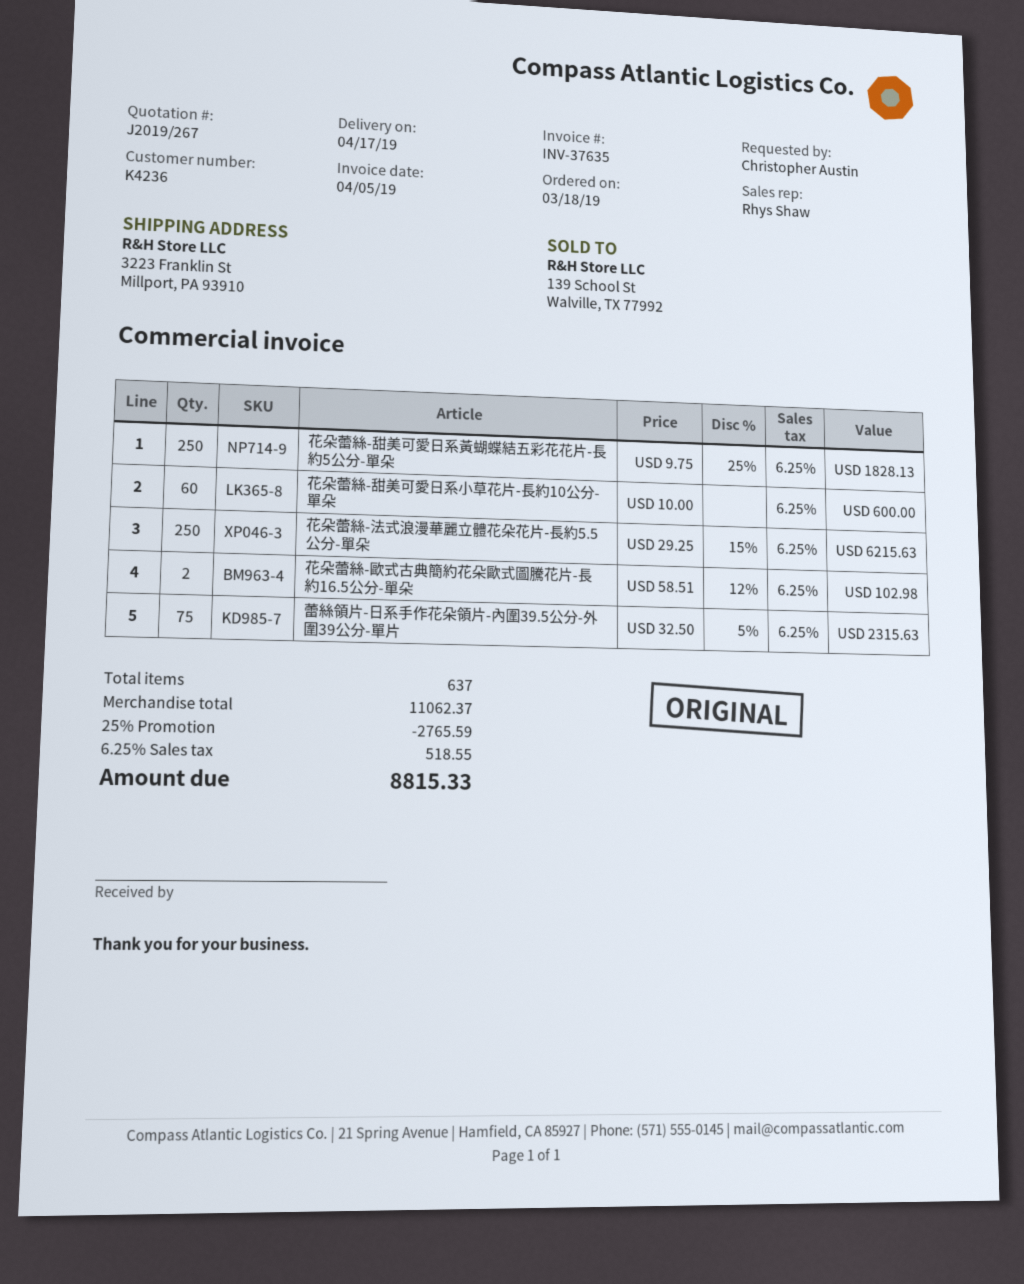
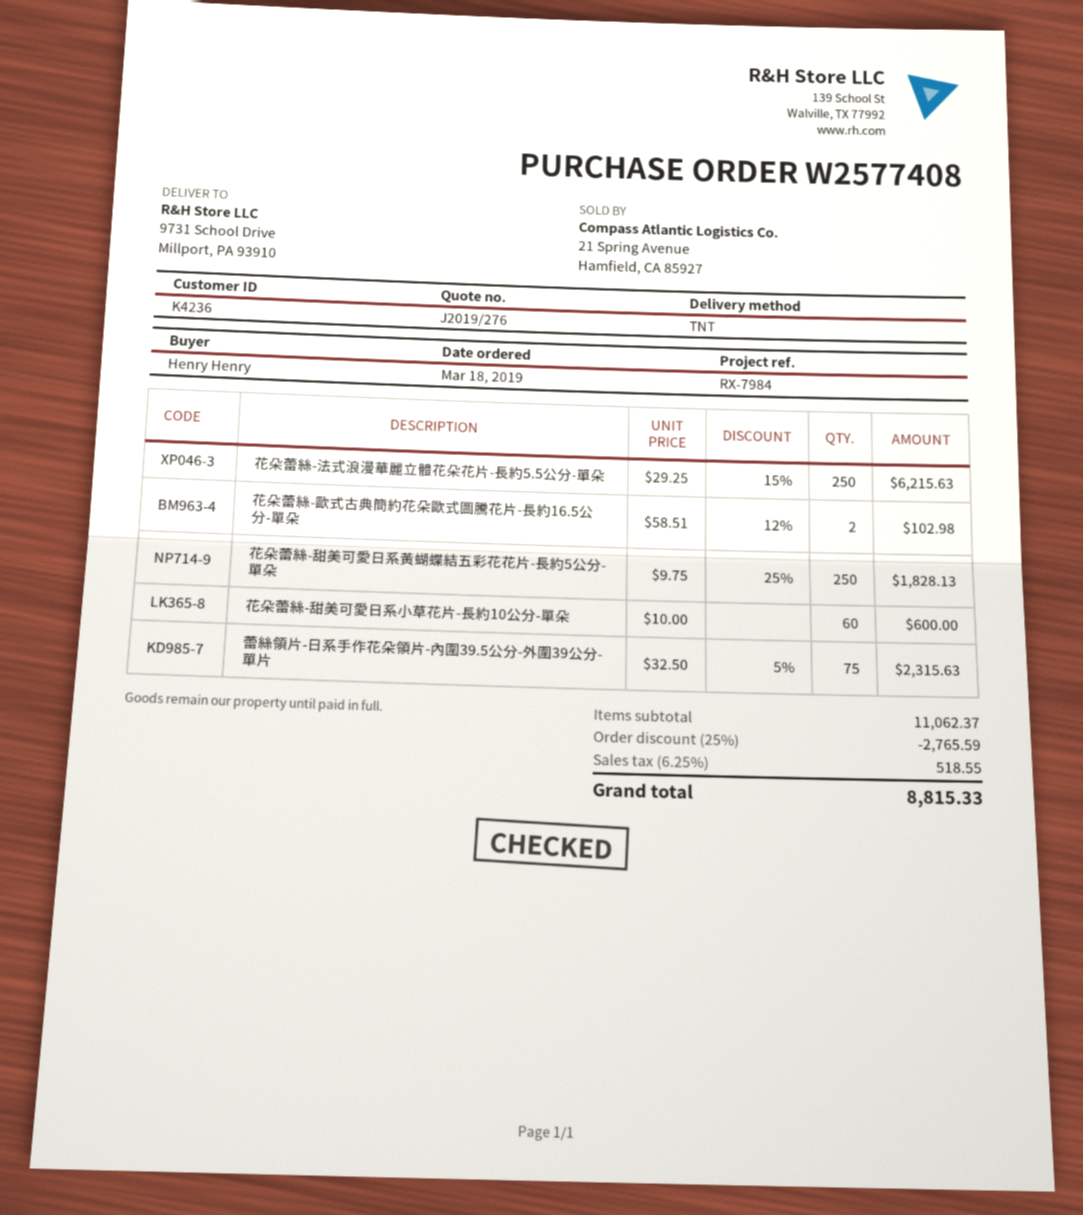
quote number: J2019/267 -> J2019/276
ordered by: Christopher Austin -> Henry Henry
ship to: 3223 Franklin St, Millport, PA 93910 -> 9731 School Drive, Millport, PA 93910

